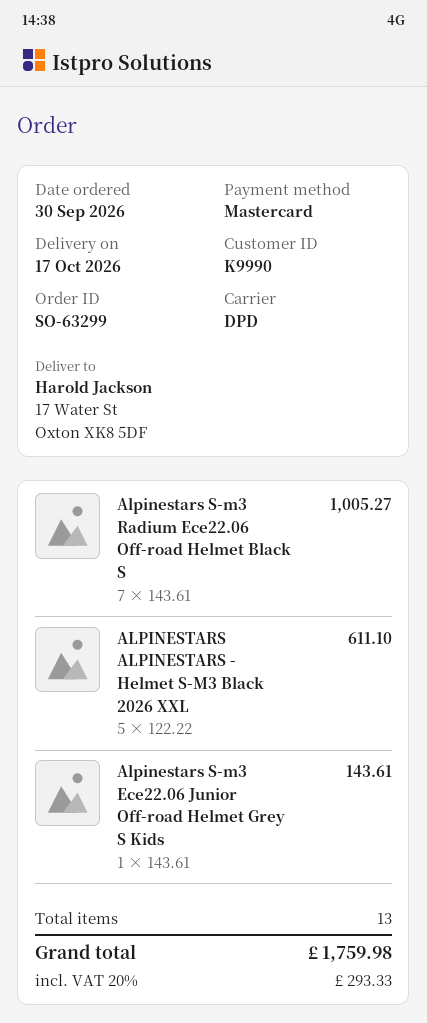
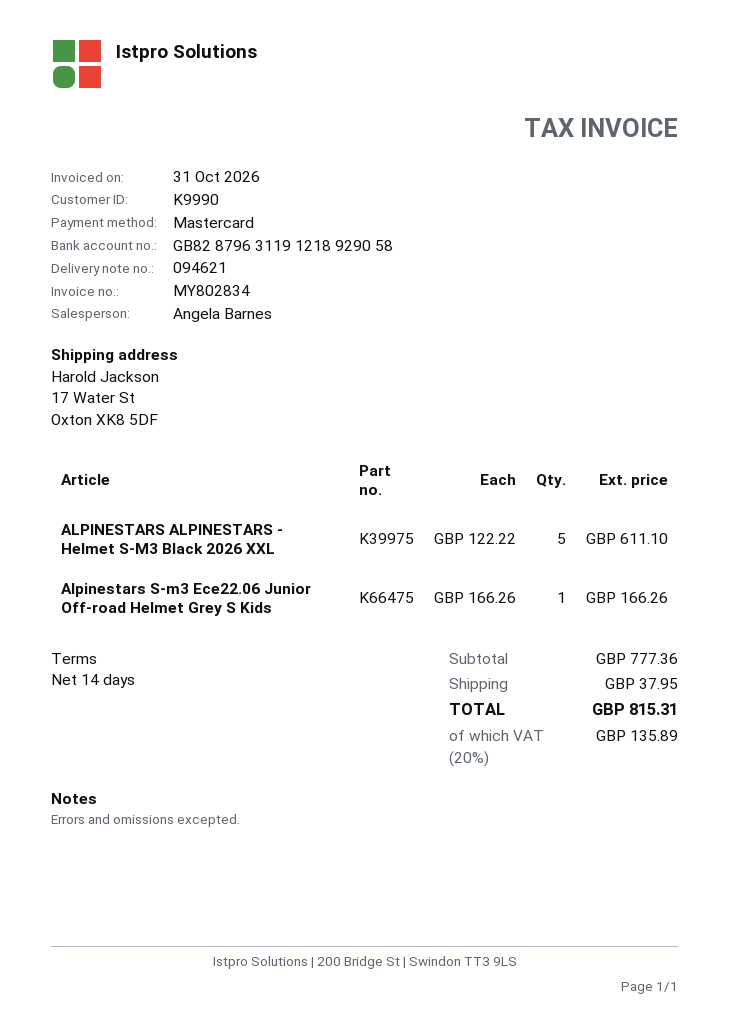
Alpinestars S-m3 Radium Ece22.06 Off-road Helmet Black S: 7 x 143.61 = 1005.27 -> none
Alpinestars S-m3 Ece22.06 Junior Off-road Helmet Grey S Kids: 1 x 143.61 = 143.61 -> 1 x 166.26 = 166.26
shipping: none -> 37.95
tax: 20% = 293.33 -> 20% = 135.89
total: 1759.98 -> 815.31

